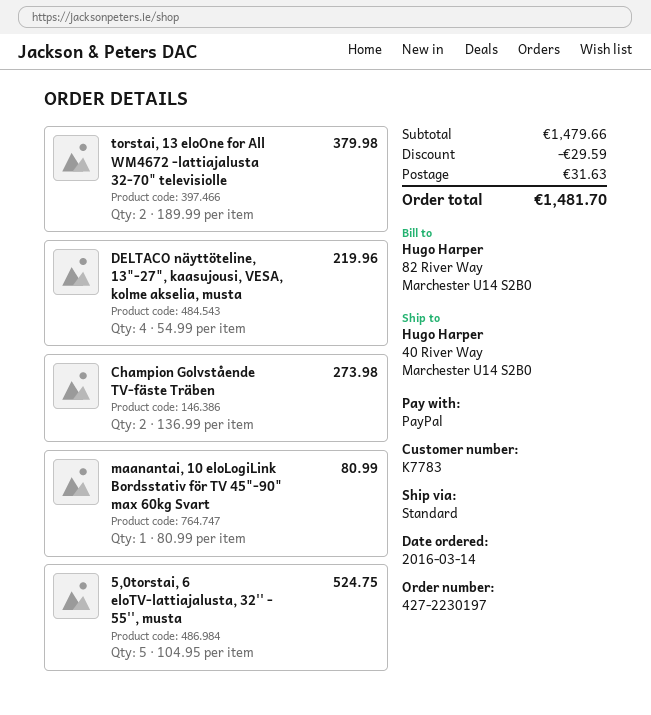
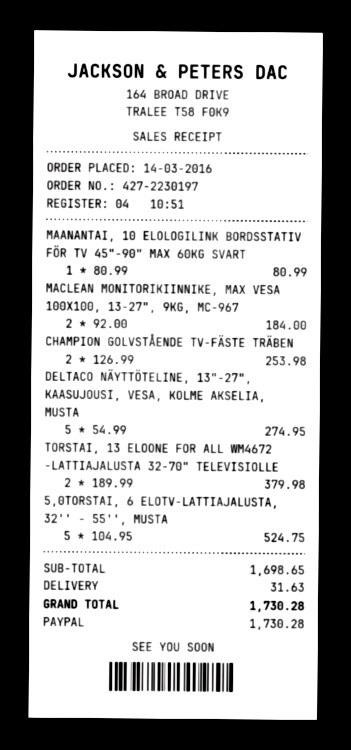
DELTACO näyttöteline, 13"-27", kaasujousi, VESA, kolme akselia, musta: 4 x 54.99 = 219.96 -> 5 x 54.99 = 274.95
Champion Golvstående TV-fäste Träben: 2 x 136.99 = 273.98 -> 2 x 126.99 = 253.98
MACLEAN MONITORIKIINNIKE, MAX VESA 100X100, 13-27", 9KG, MC-967: none -> 2 x 92.00 = 184.00
subtotal: 1479.66 -> 1698.65
discount: 29.59 -> none
total: 1481.70 -> 1730.28

